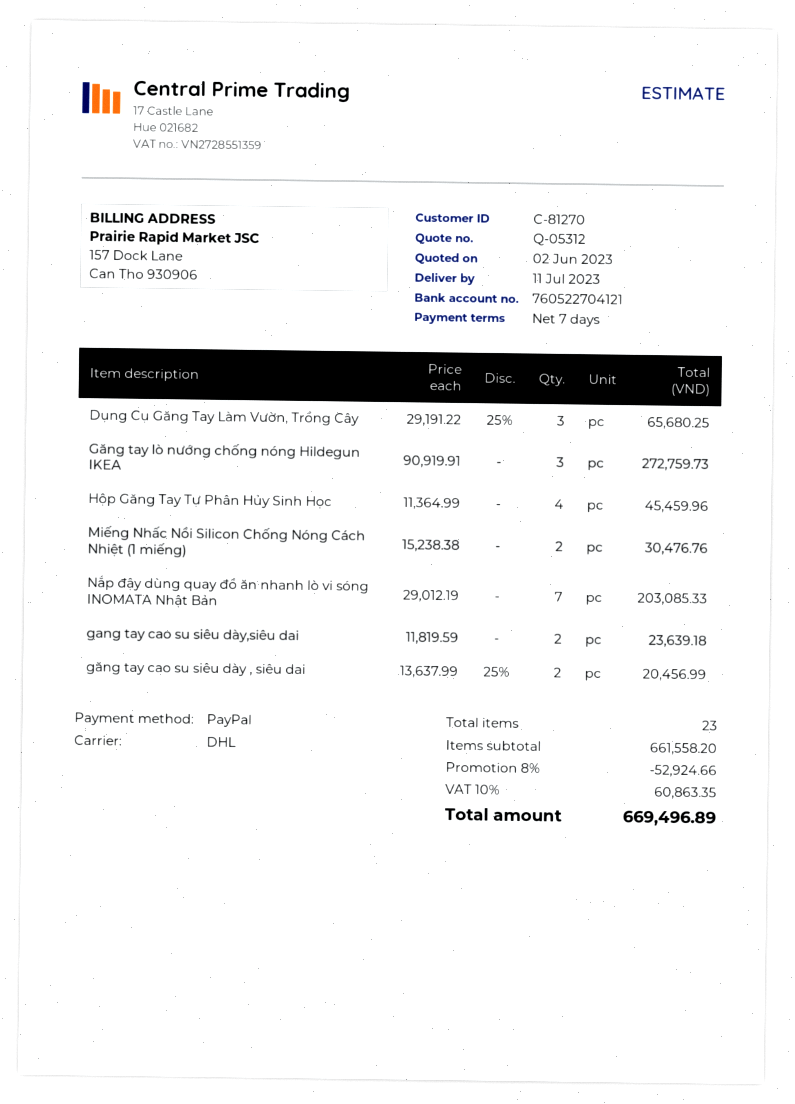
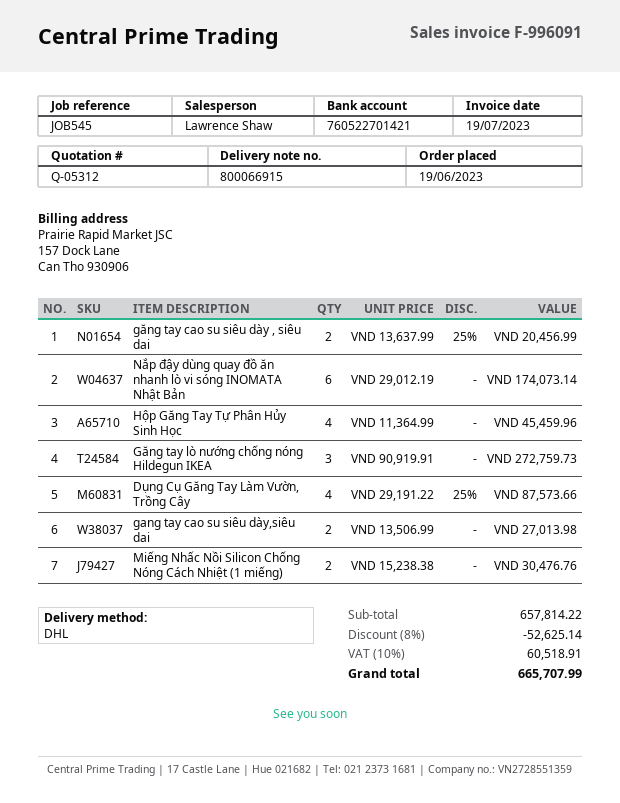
bank account: 760522704121 -> 760522701421
Dụng Cụ Găng Tay Làm Vườn, Trồng Cây: 3 x 29191.22 - 25% = 65680.25 -> 4 x 29191.22 - 25% = 87573.66
Nắp đậy dùng quay đồ ăn nhanh lò vi sóng INOMATA Nhật Bản: 7 x 29012.19 = 203085.33 -> 6 x 29012.19 = 174073.14
gang tay cao su siêu dày,siêu dai: 2 x 11819.59 = 23639.18 -> 2 x 13506.99 = 27013.98
subtotal: 661558.20 -> 657814.22
discount: 8% = 52924.66 -> 8% = 52625.14
tax: 10% = 60863.35 -> 10% = 60518.91
total: 669496.89 -> 665707.99

